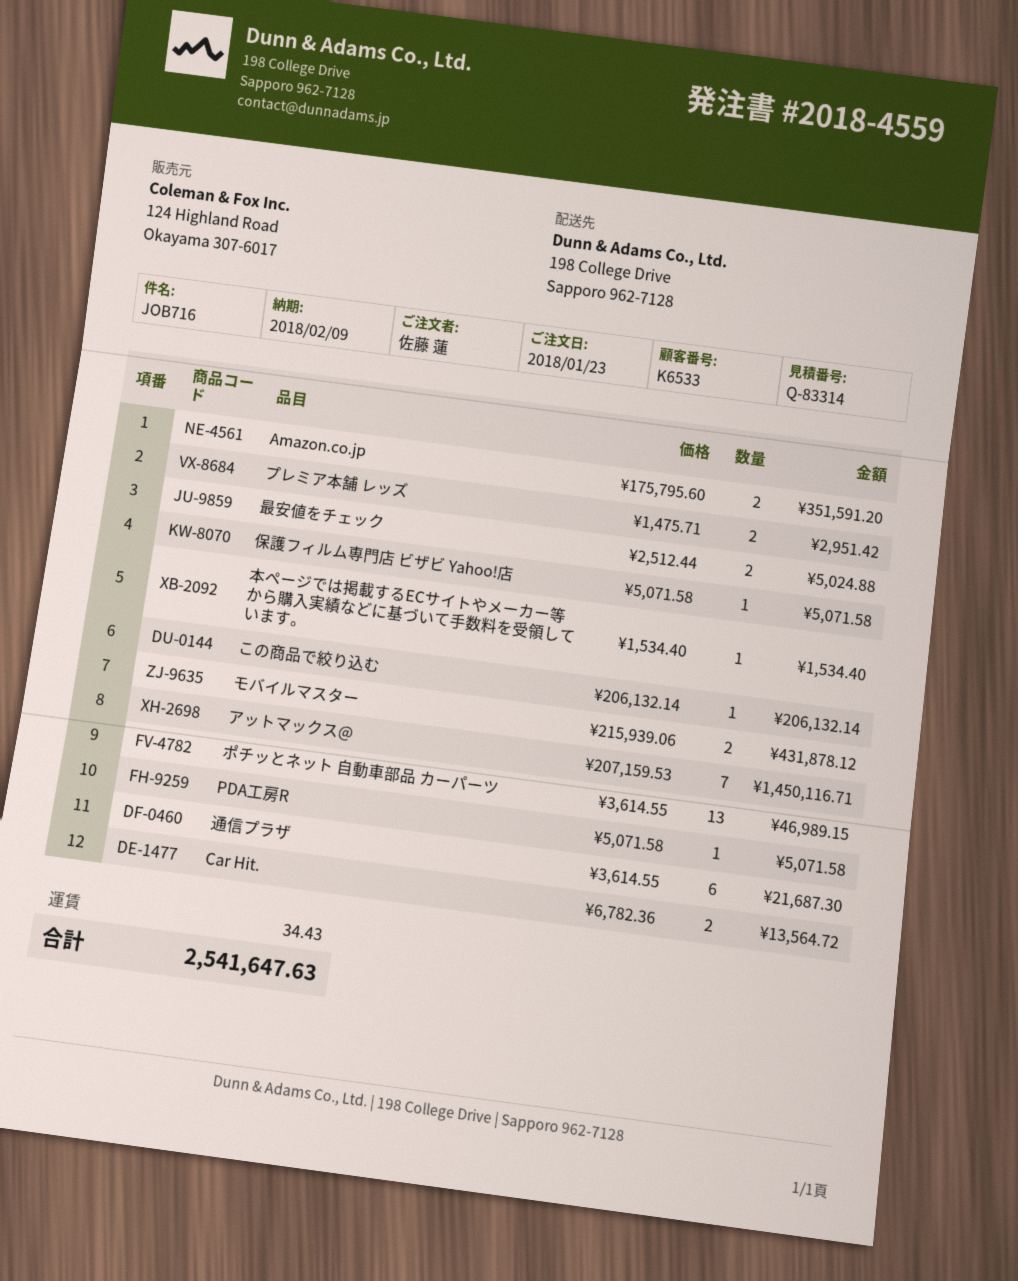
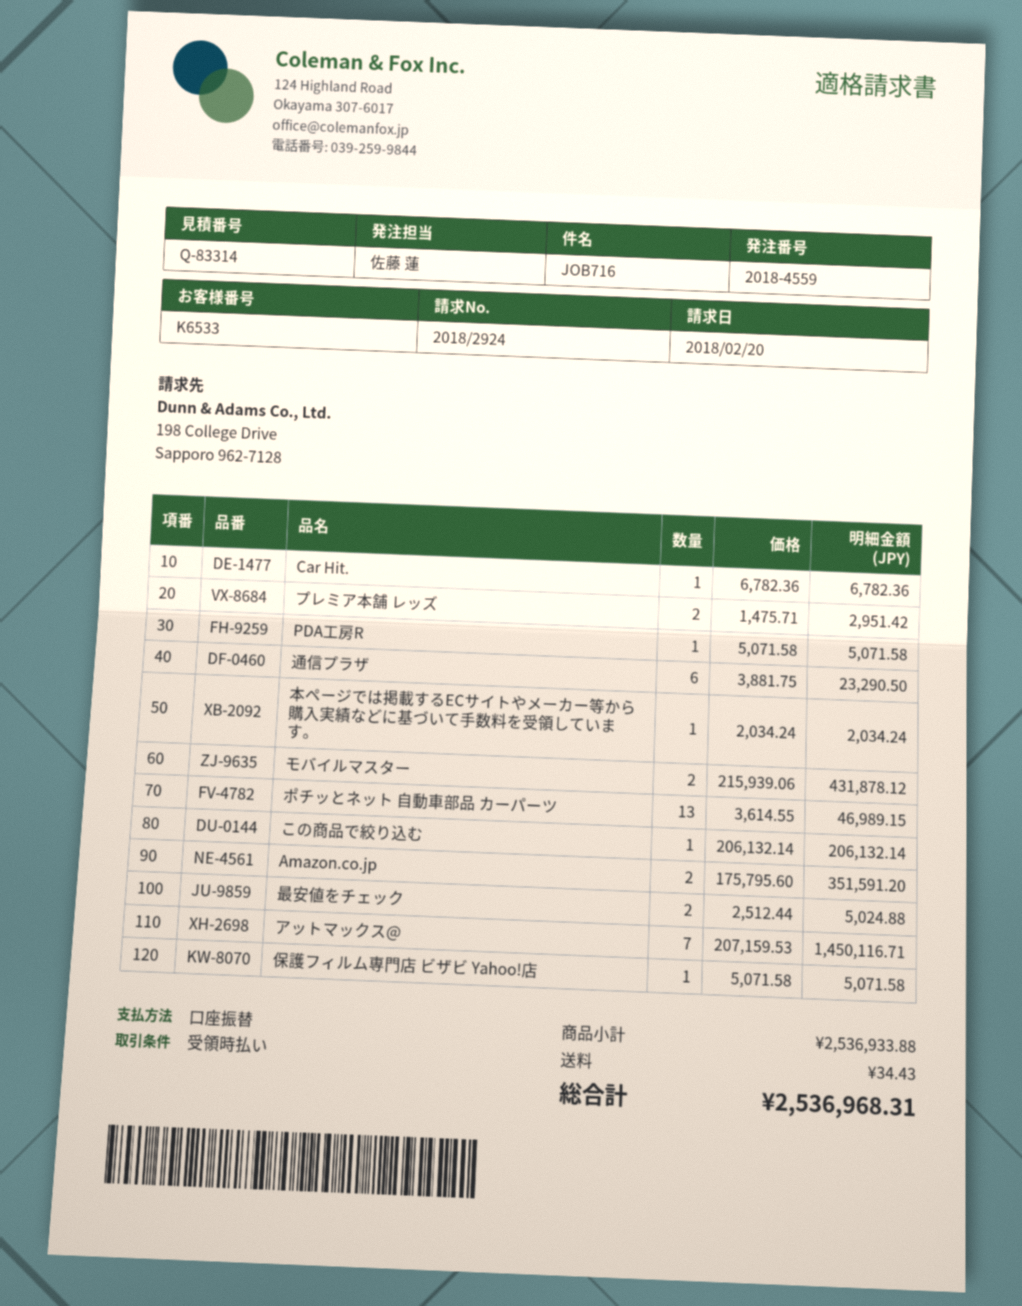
本ページでは掲載するECサイトやメーカー等から購入実績などに基づいて手数料を受領しています。: 1 x 1534.40 = 1534.40 -> 1 x 2034.24 = 2034.24
通信プラザ: 6 x 3614.55 = 21687.30 -> 6 x 3881.75 = 23290.50
Car Hit.: 2 x 6782.36 = 13564.72 -> 1 x 6782.36 = 6782.36
total: 2541647.63 -> 2536968.31

